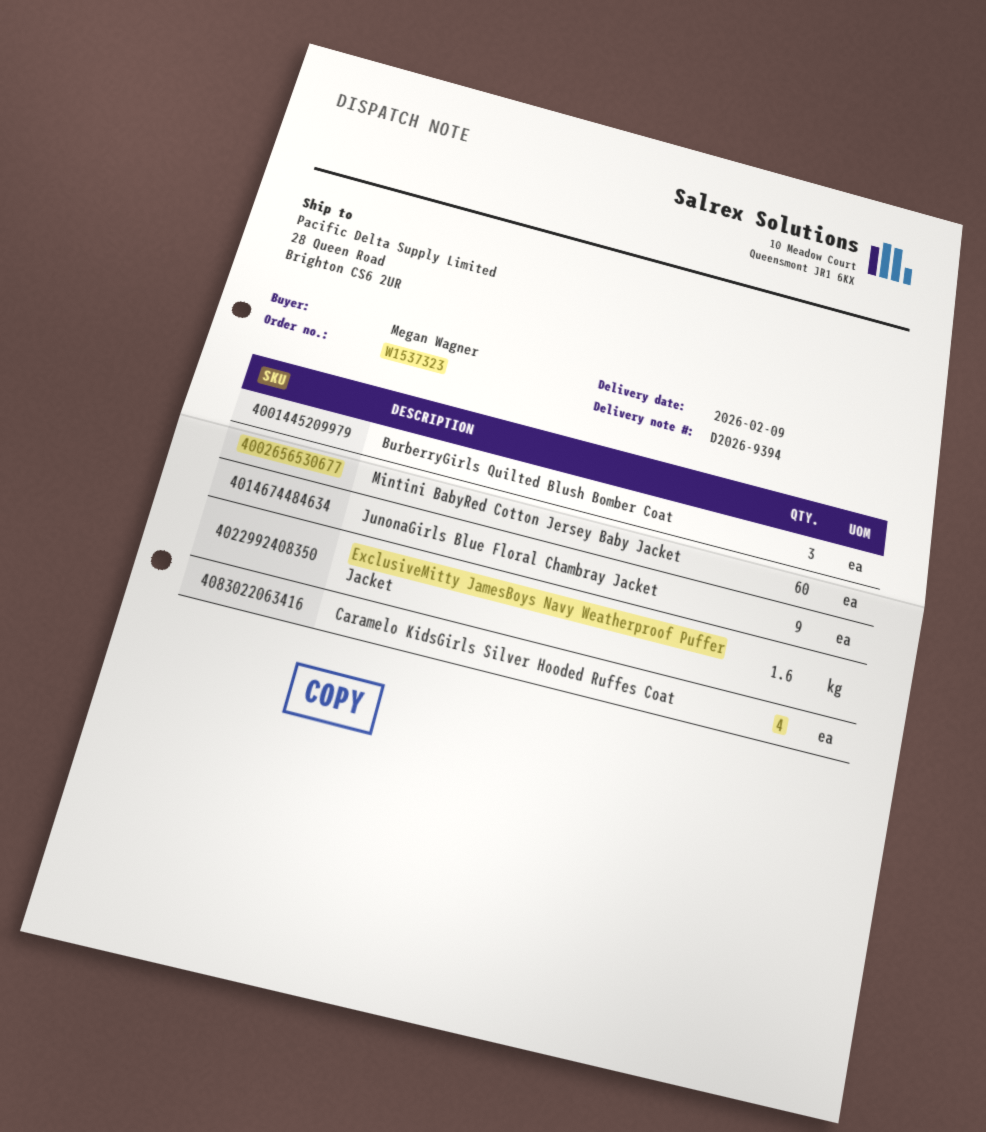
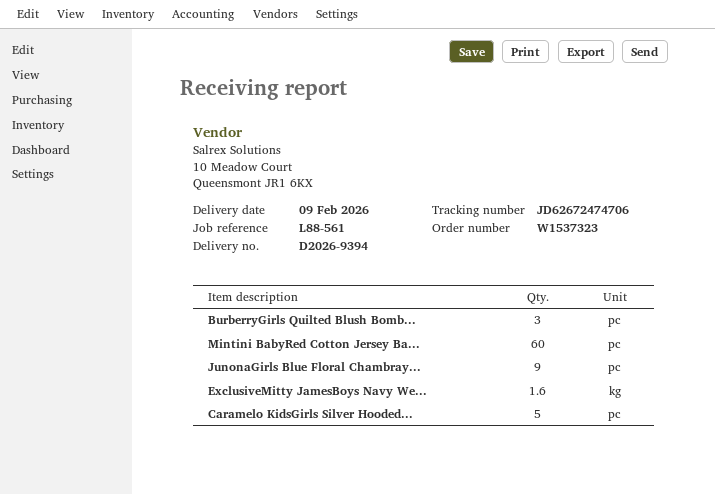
Caramelo KidsGirls Silver Hooded Ruffes Coat: 4 -> 5

